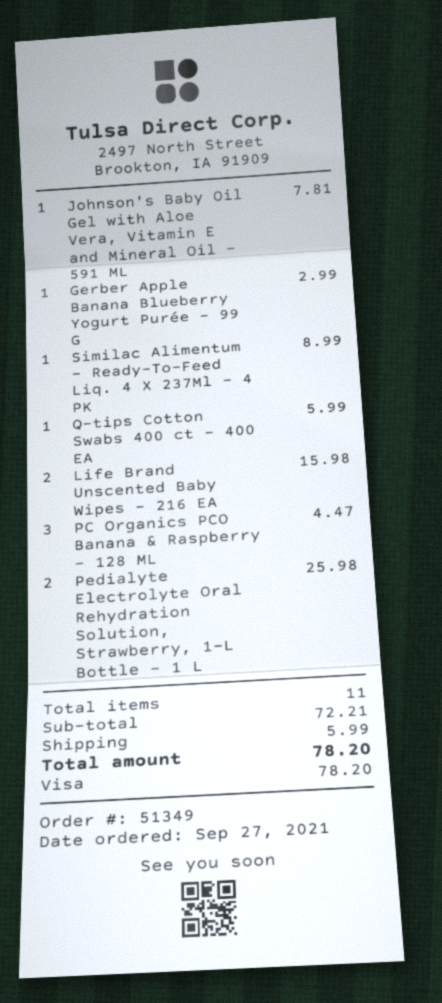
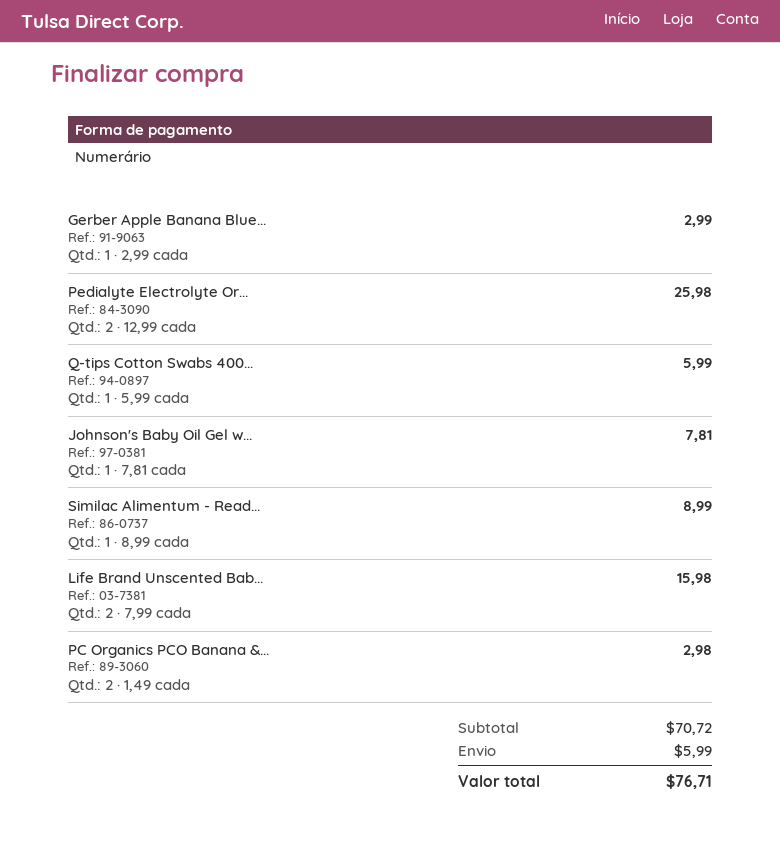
payment method: Visa -> cash
PC Organics PCO Banana & Raspberry - 128 ML: 3 for 4.47 -> 2 for 2.98
subtotal: 72.21 -> 70.72
total: 78.20 -> 76.71

